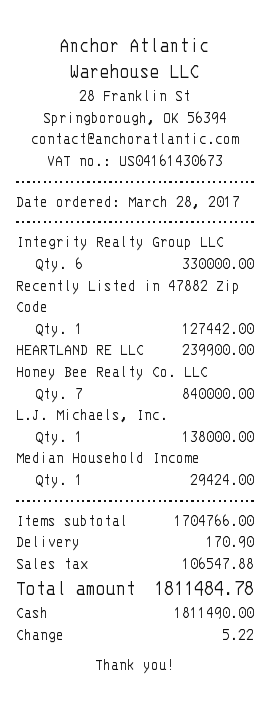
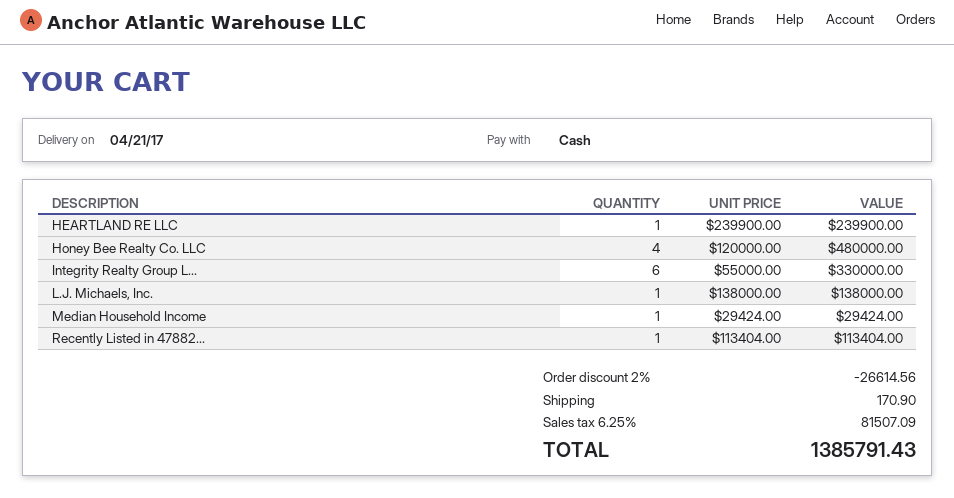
Recently Listed in 47882 Zip Code: 1 for 127442.00 -> 1 for 113404.00
Honey Bee Realty Co. LLC: 7 for 840000.00 -> 4 for 480000.00
discount: none -> 2% = 26614.56
tax: 106547.88 -> 81507.09
total: 1811484.78 -> 1385791.43

